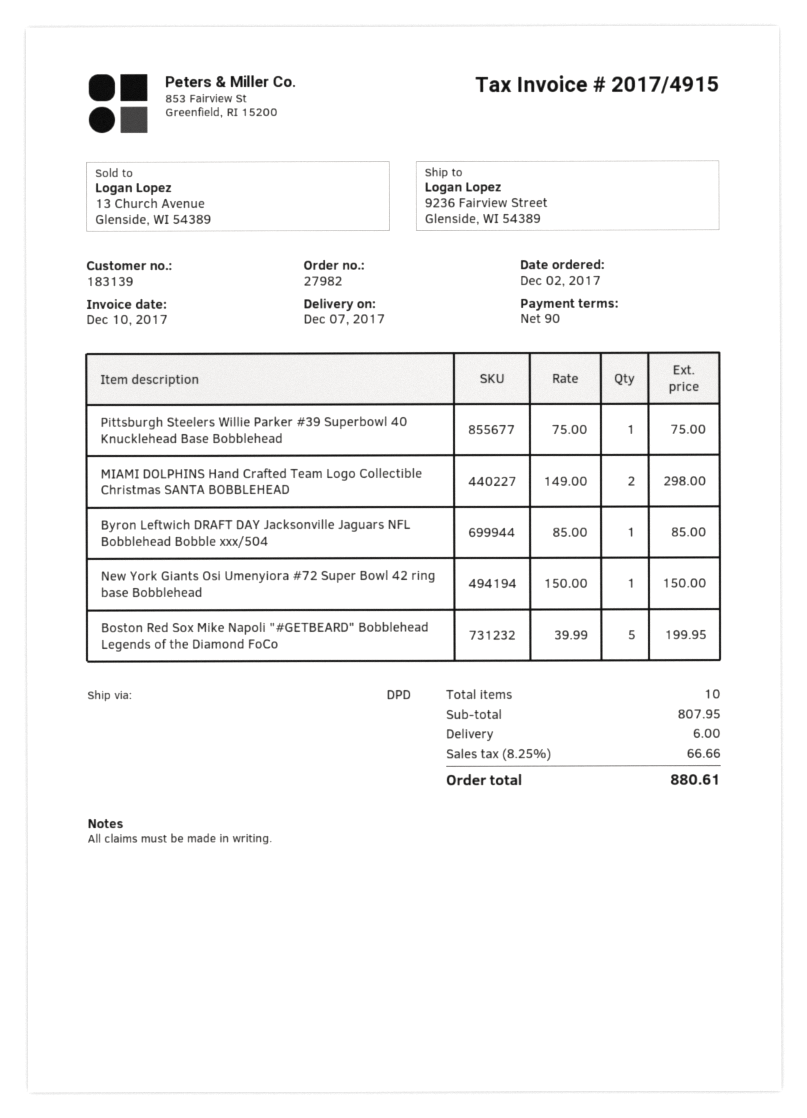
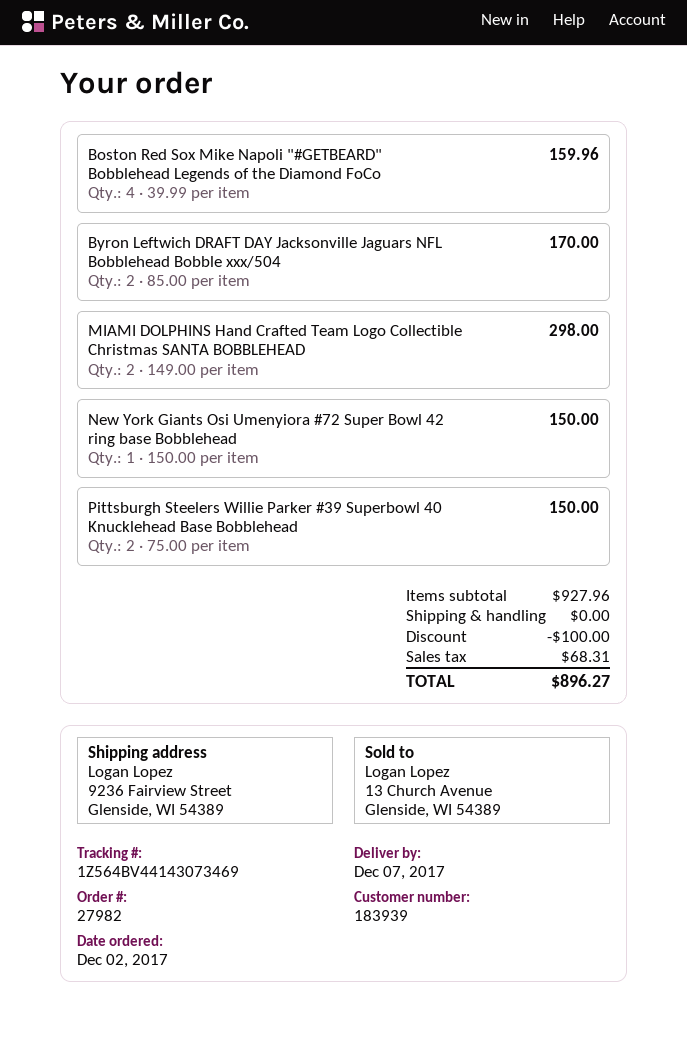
customer number: 183139 -> 183939
Pittsburgh Steelers Willie Parker #39 Superbowl 40 Knucklehead Base Bobblehead: 1 x 75.00 = 75.00 -> 2 x 75.00 = 150.00
Byron Leftwich DRAFT DAY Jacksonville Jaguars NFL Bobblehead Bobble xxx/504: 1 x 85.00 = 85.00 -> 2 x 85.00 = 170.00
Boston Red Sox Mike Napoli "#GETBEARD" Bobblehead Legends of the Diamond FoCo: 5 x 39.99 = 199.95 -> 4 x 39.99 = 159.96
subtotal: 807.95 -> 927.96
discount: none -> 100.00
shipping: 6.00 -> 0.00
tax: 66.66 -> 68.31
total: 880.61 -> 896.27

